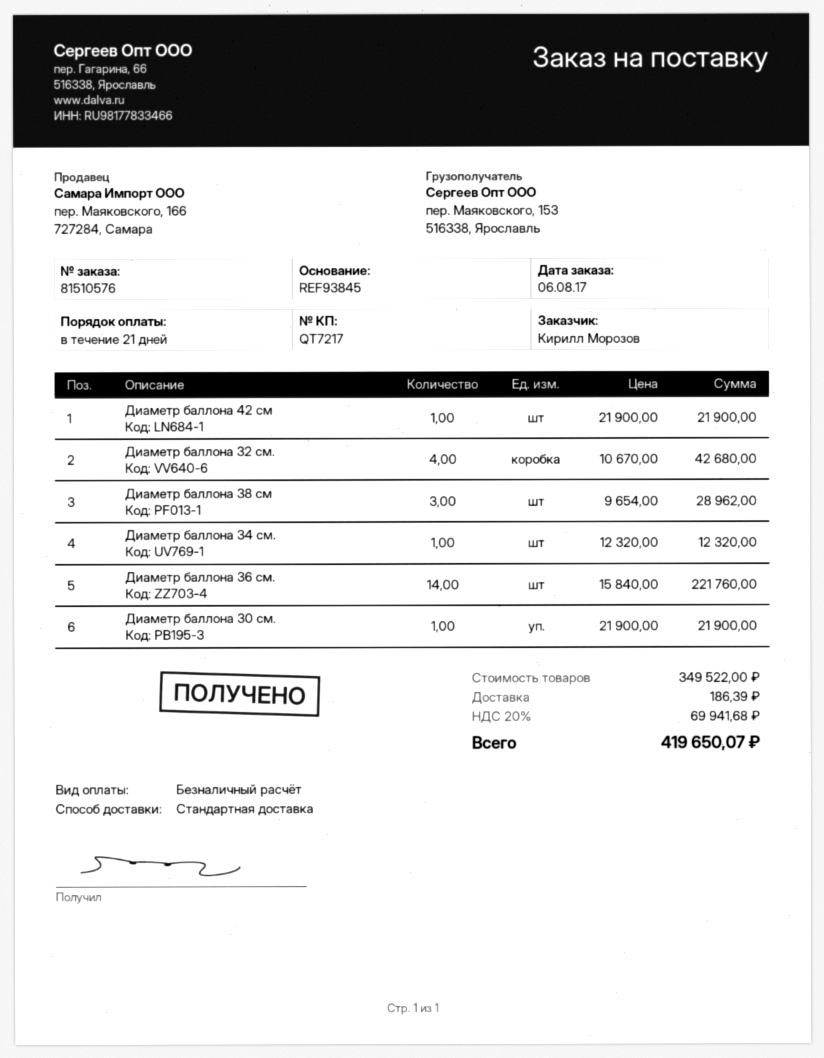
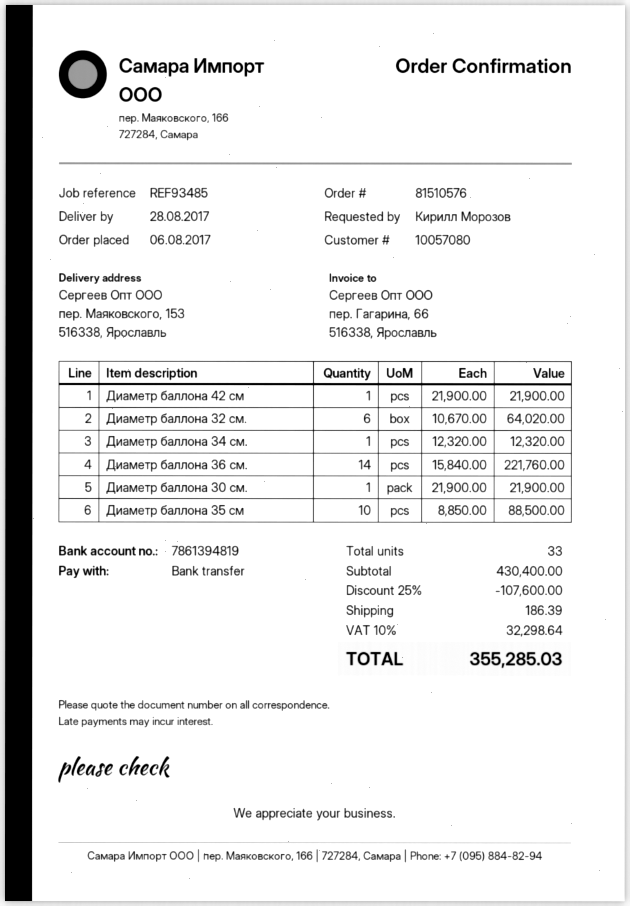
reference: REF93845 -> REF93485
Диаметр баллона 32 см.: 4 x 10670.00 = 42680.00 -> 6 x 10670.00 = 64020.00
Диаметр баллона 38 см: 3 x 9654.00 = 28962.00 -> none
Диаметр баллона 35 см: none -> 10 x 8850.00 = 88500.00
subtotal: 349522.00 -> 430400.00
discount: none -> 25% = 107600.00
tax: 20% = 69941.68 -> 10% = 32298.64
total: 419650.07 -> 355285.03

